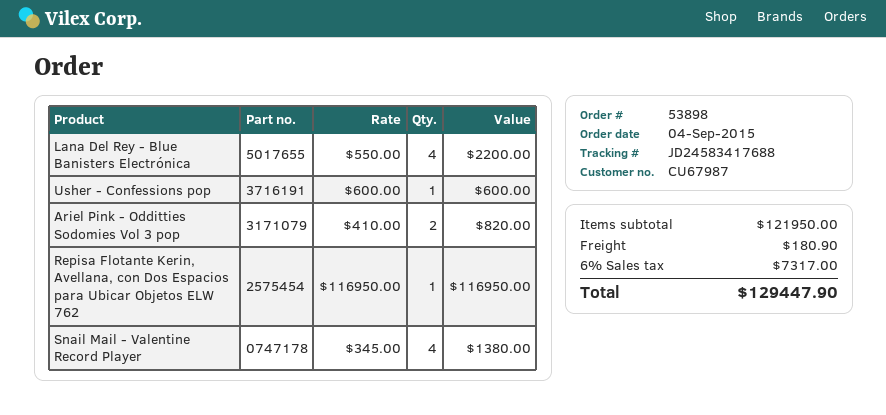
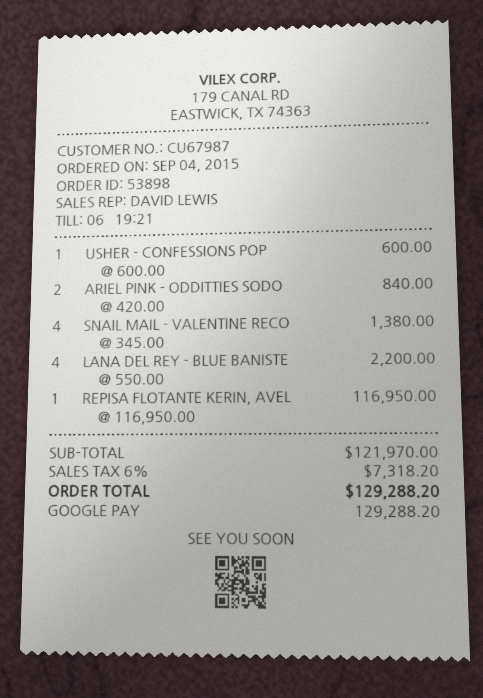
Ariel Pink - Odditties Sodomies Vol 3 pop: 2 x 410.00 = 820.00 -> 2 x 420.00 = 840.00
subtotal: 121950.00 -> 121970.00
shipping: 180.90 -> none
tax: 6% = 7317.00 -> 6% = 7318.20
total: 129447.90 -> 129288.20

